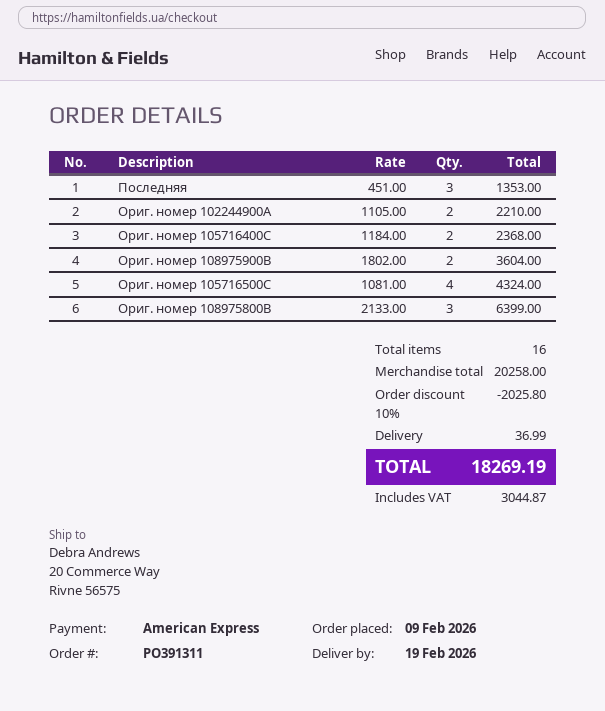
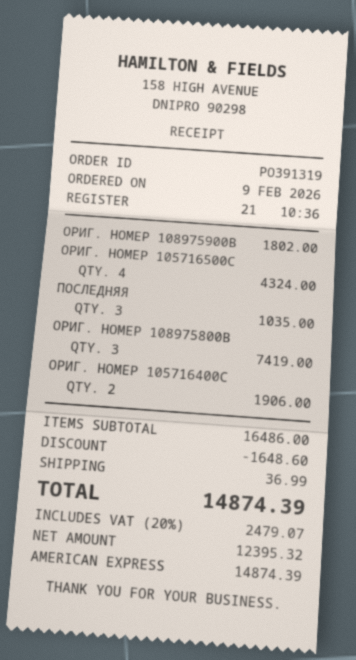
order number: PO391311 -> PO391319
Последняя: 3 for 1353.00 -> 3 for 1035.00
Ориг. номер 102244900A: 2 for 2210.00 -> none
Ориг. номер 105716400C: 2 for 2368.00 -> 2 for 1906.00
Ориг. номер 108975900B: 2 for 3604.00 -> 1 for 1802.00
Ориг. номер 108975800B: 3 for 6399.00 -> 3 for 7419.00
subtotal: 20258.00 -> 16486.00
discount: 2025.80 -> 1648.60
tax: 3044.87 -> 2479.07
total: 18269.19 -> 14874.39

